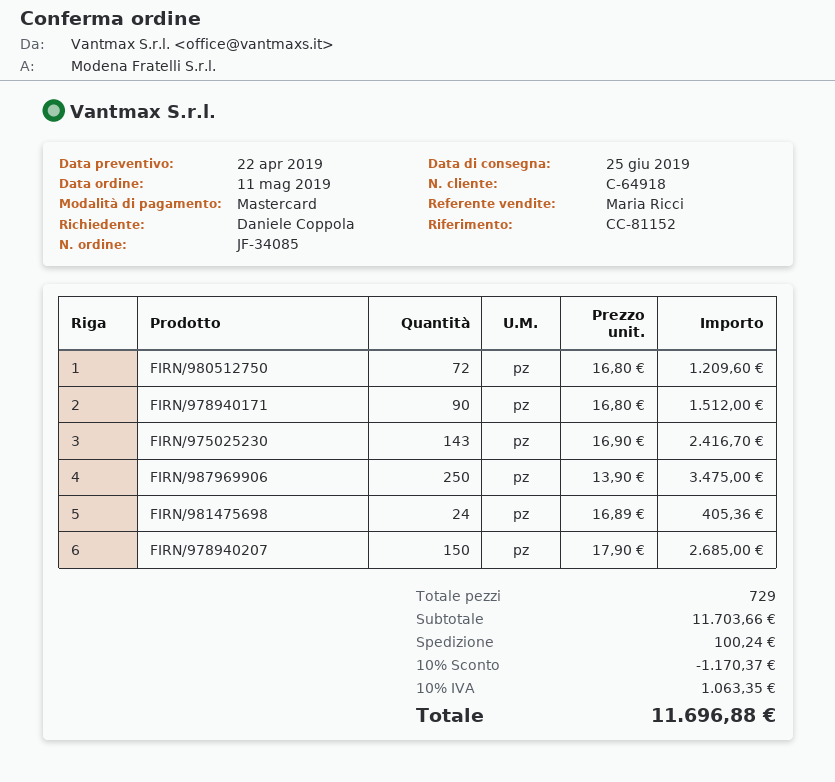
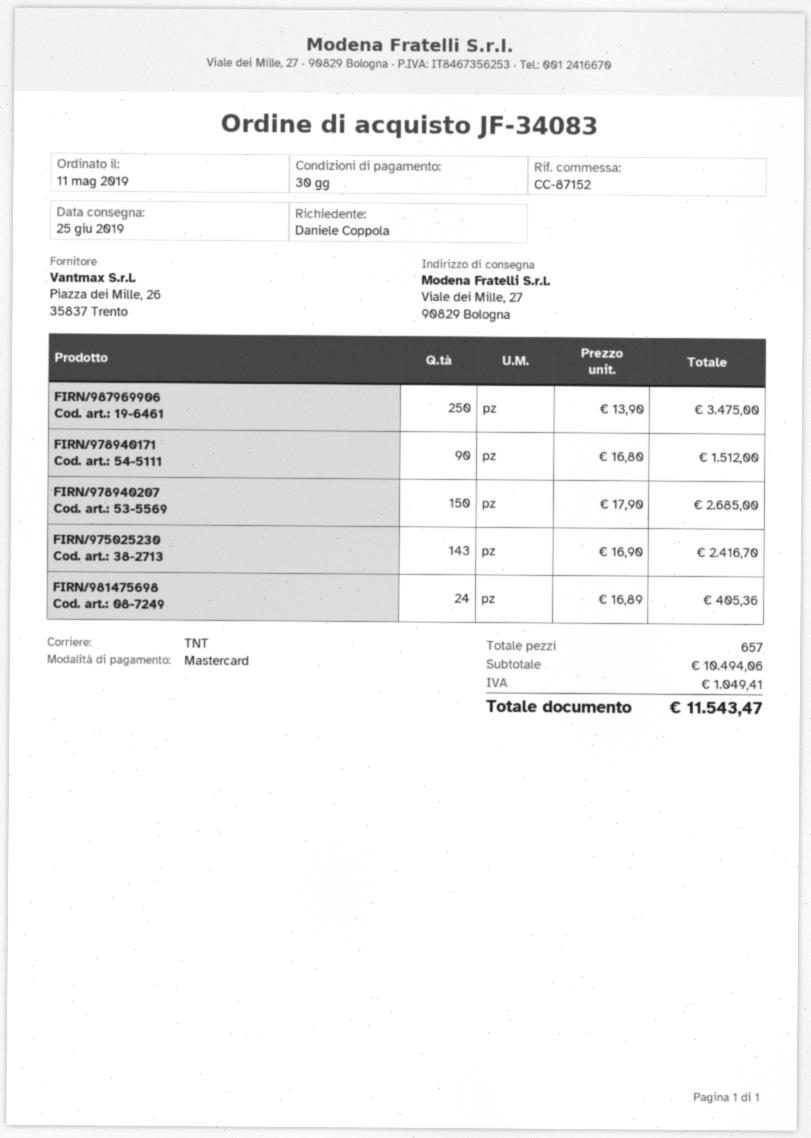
order number: JF-34085 -> JF-34083
reference: CC-81152 -> CC-87152
FIRN/980512750: 72 x 16.80 = 1209.60 -> none
total quantity: 729 -> 657
subtotal: 11703.66 -> 10494.06
discount: 10% = 1170.37 -> none
shipping: 100.24 -> none
tax: 1063.35 -> 1049.41
total: 11696.88 -> 11543.47

